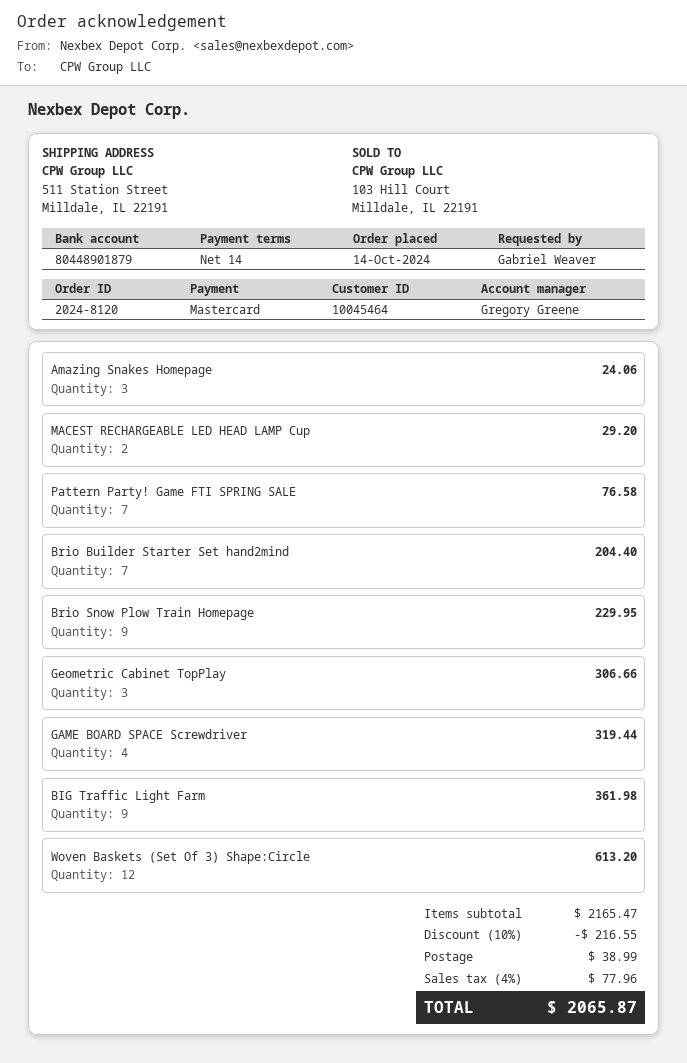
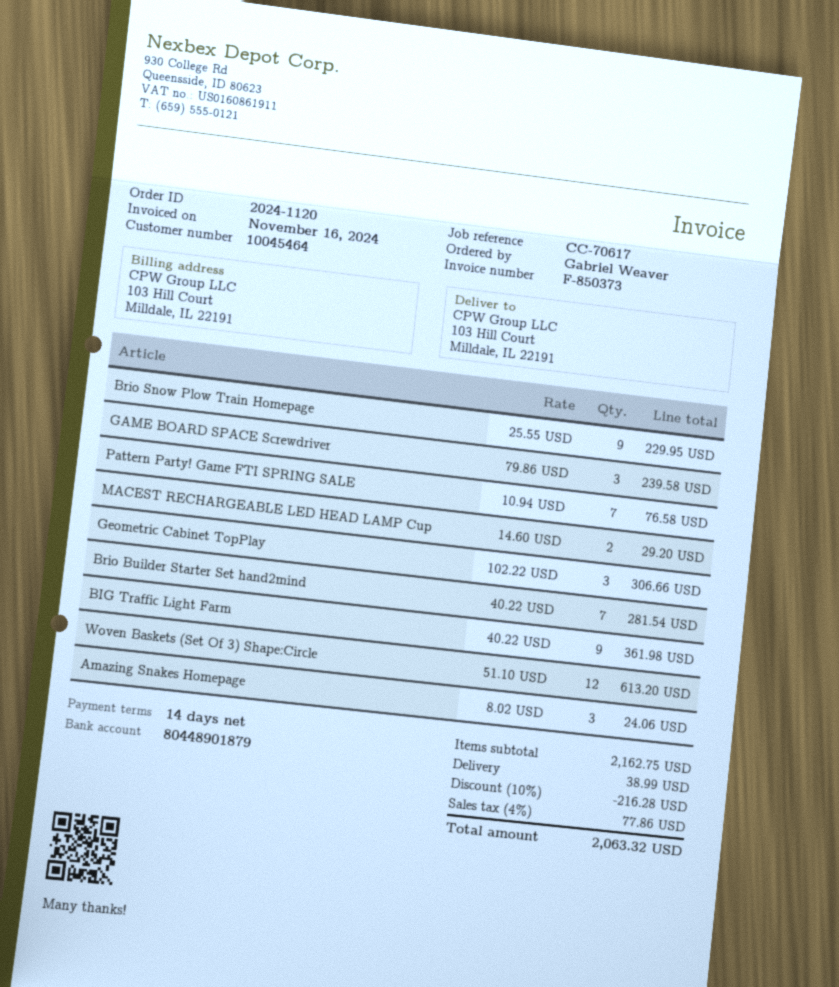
order number: 2024-8120 -> 2024-1120
ship to: 511 Station Street, Milldale, IL 22191 -> 103 Hill Court, Milldale, IL 22191
Brio Builder Starter Set hand2mind: 7 for 204.40 -> 7 for 281.54
GAME BOARD SPACE Screwdriver: 4 for 319.44 -> 3 for 239.58
subtotal: 2165.47 -> 2162.75
discount: 10% = 216.55 -> 10% = 216.28
tax: 4% = 77.96 -> 4% = 77.86
total: 2065.87 -> 2063.32

